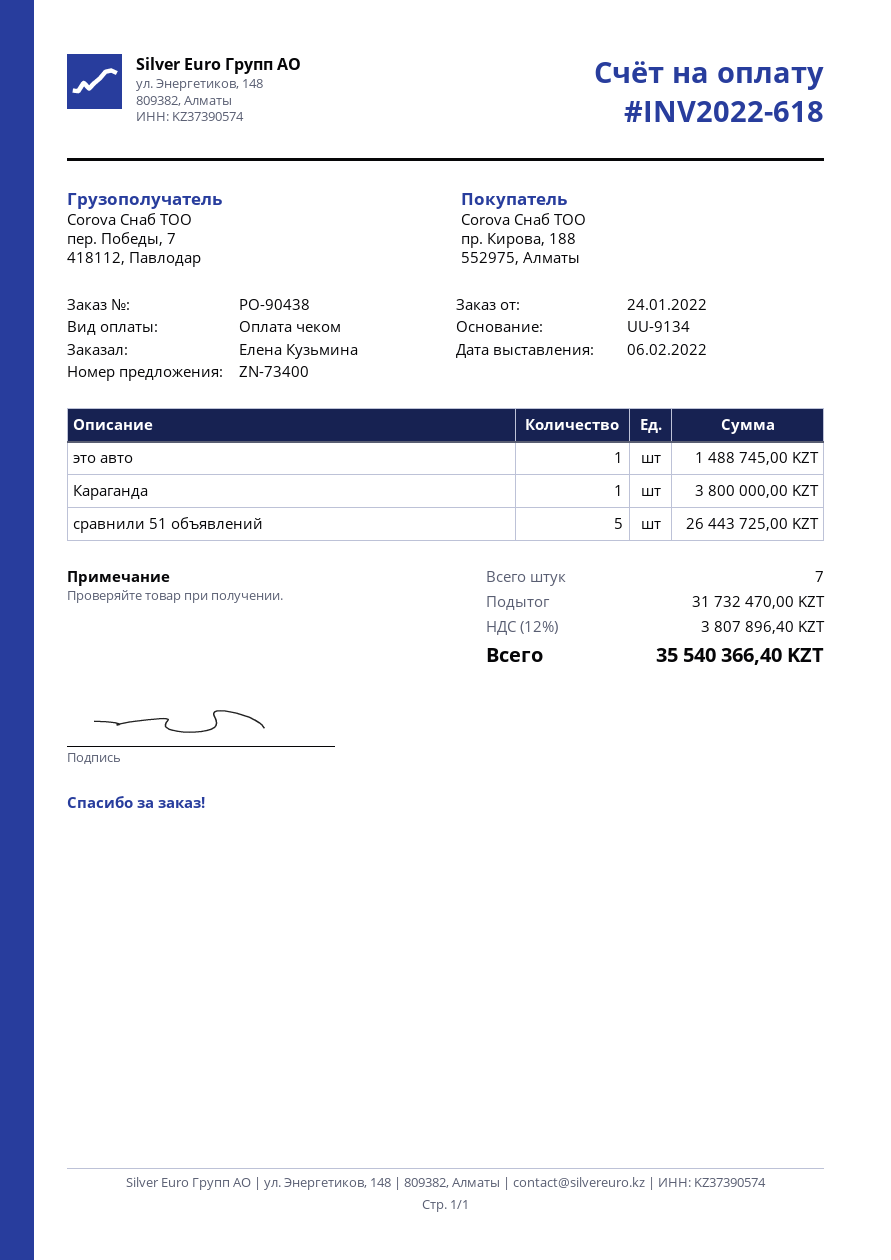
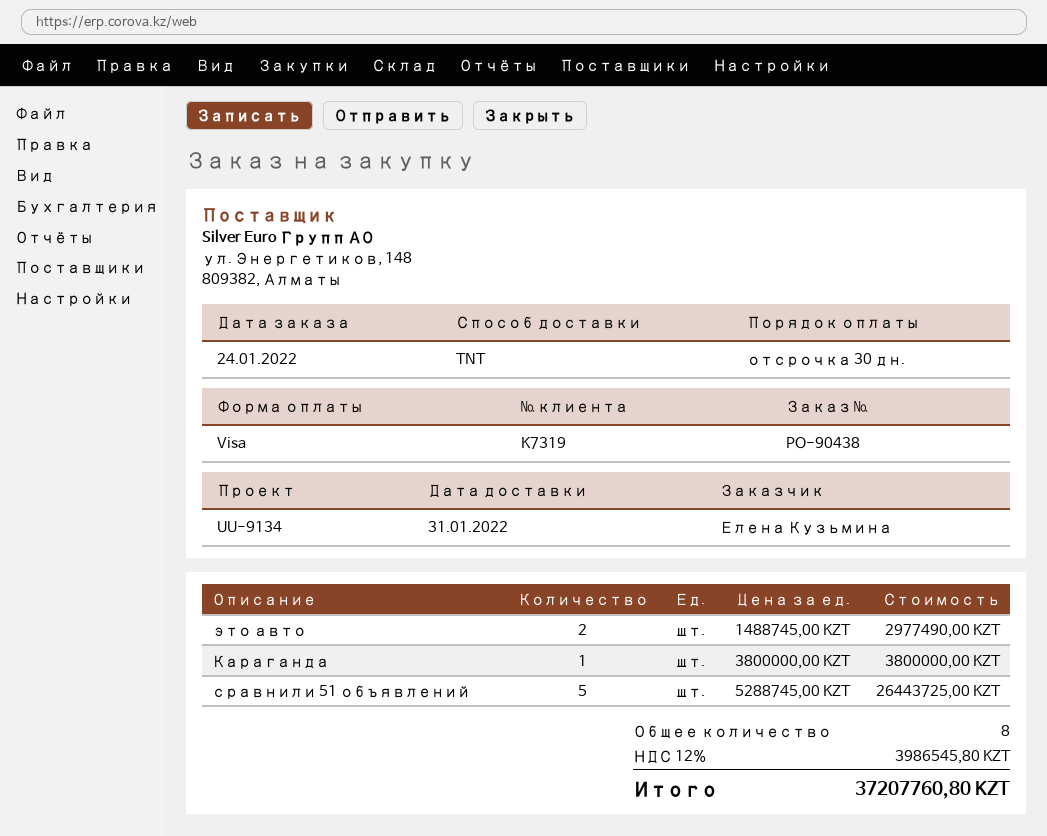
payment method: cheque -> Visa
это авто: 1 for 1488745.00 -> 2 for 2977490.00
total quantity: 7 -> 8
tax: 12% = 3807896.40 -> 12% = 3986545.80
total: 35540366.40 -> 37207760.80

